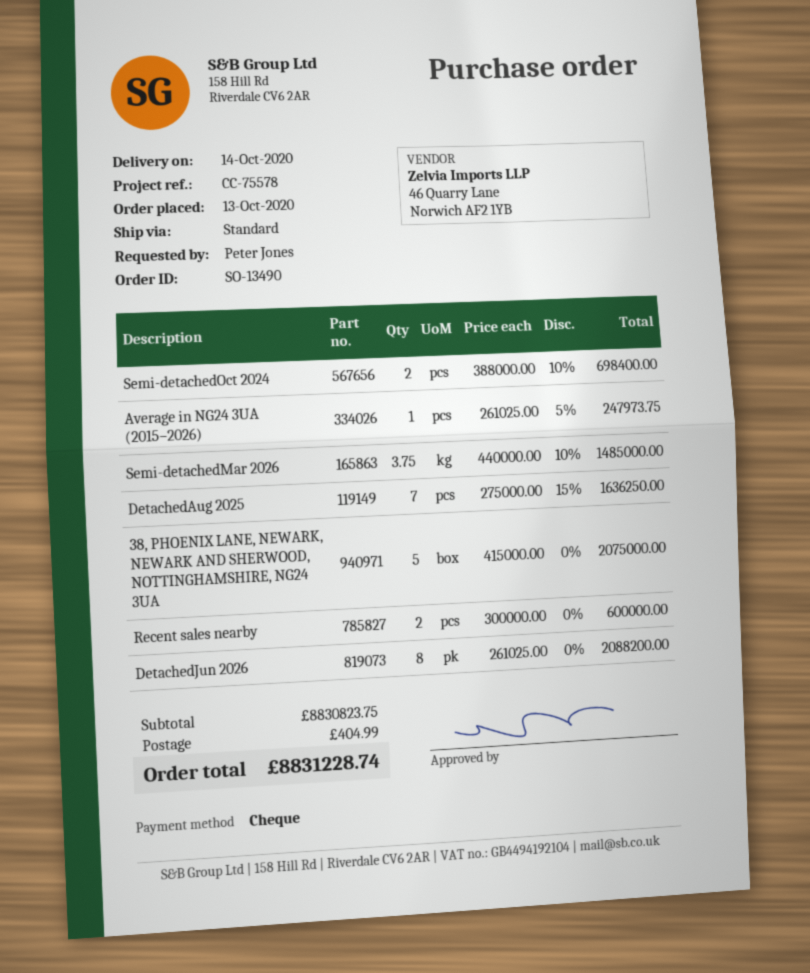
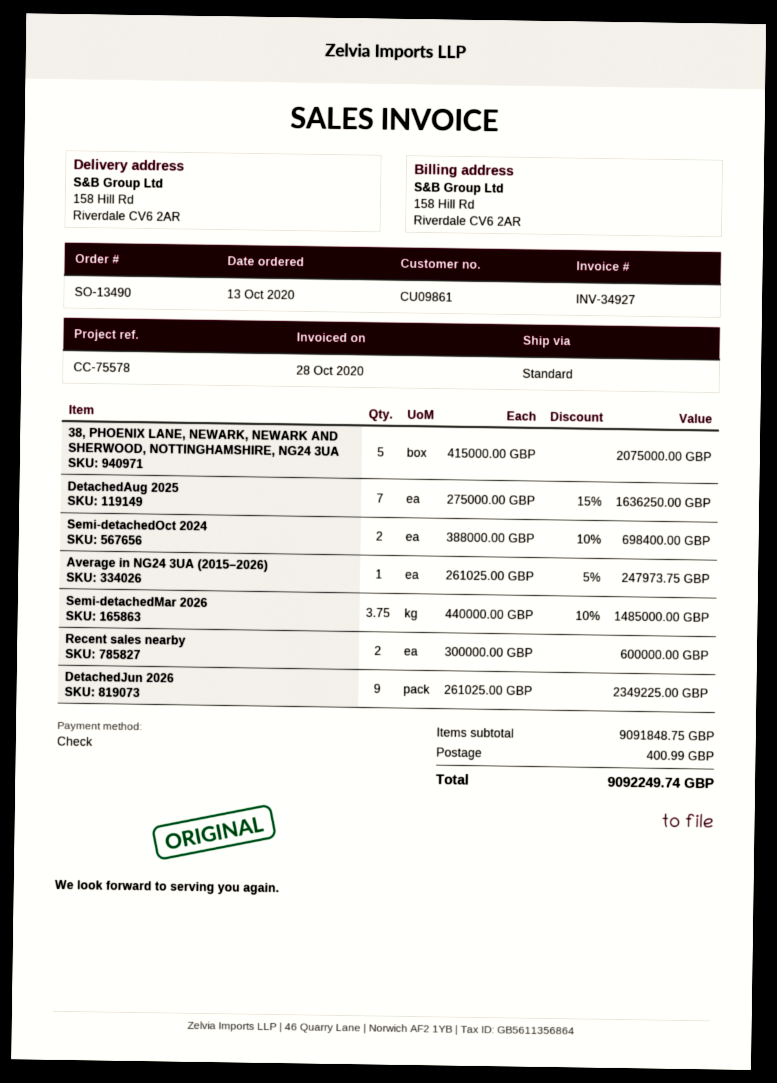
DetachedJun 2026: 8 x 261025.00 = 2088200.00 -> 9 x 261025.00 = 2349225.00
subtotal: 8830823.75 -> 9091848.75
shipping: 404.99 -> 400.99
total: 8831228.74 -> 9092249.74

